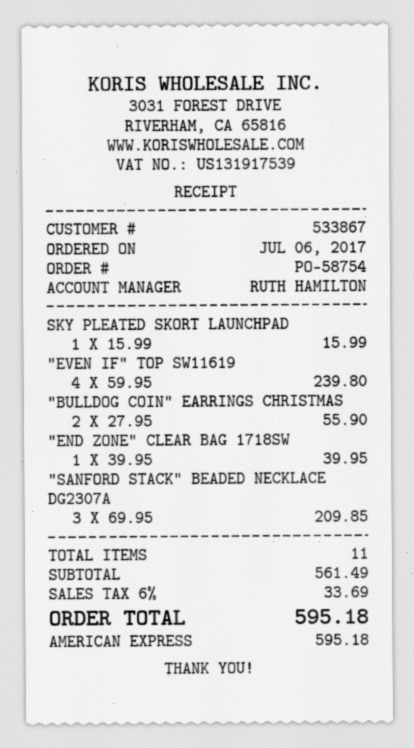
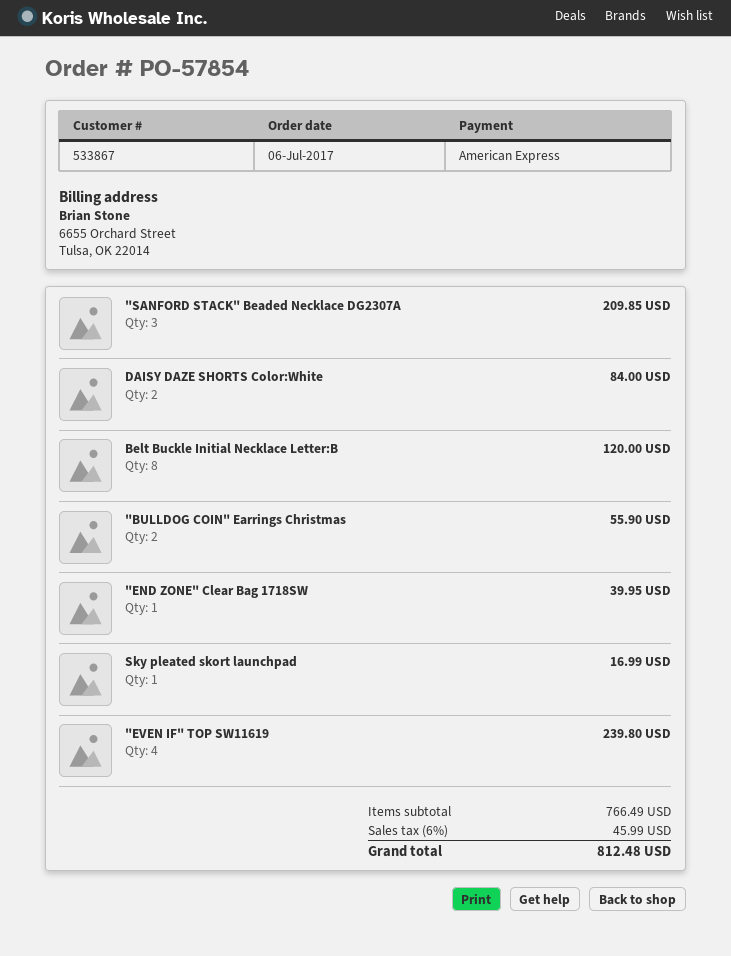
order number: PO-58754 -> PO-57854
SKY PLEATED SKORT LAUNCHPAD: 1 for 15.99 -> 1 for 16.99
DAISY DAZE SHORTS Color:White: none -> 2 for 84.00
Belt Buckle Initial Necklace Letter:B: none -> 8 for 120.00
subtotal: 561.49 -> 766.49
tax: 6% = 33.69 -> 6% = 45.99
total: 595.18 -> 812.48

